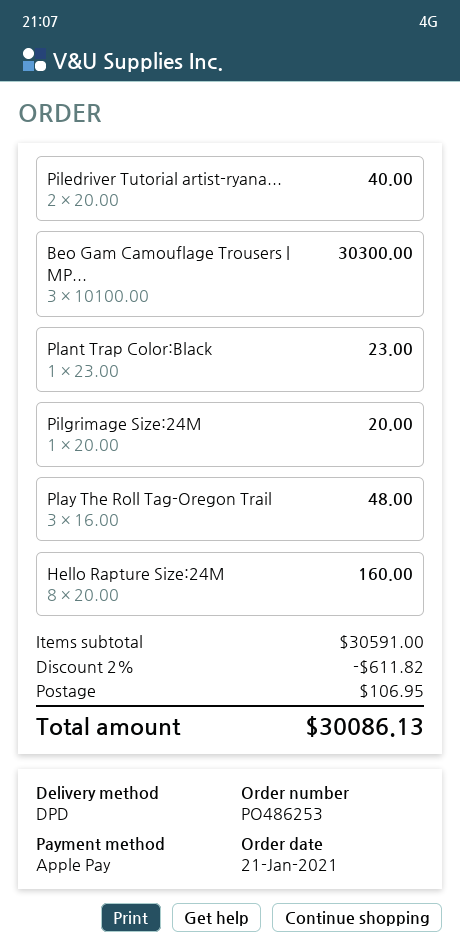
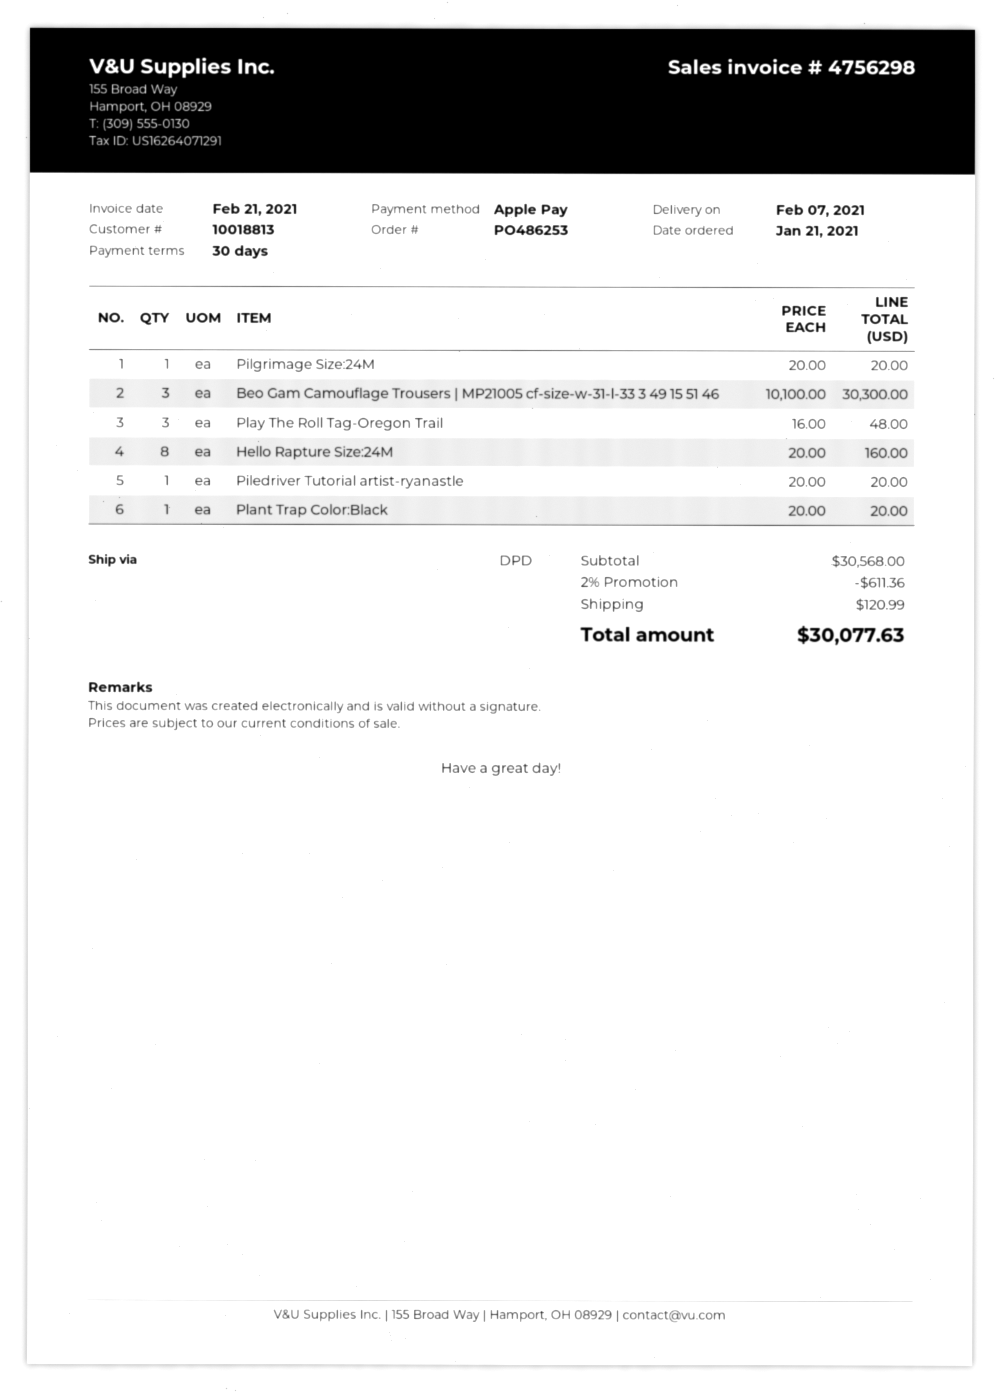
Piledriver Tutorial artist-ryana...: 2 x 20.00 = 40.00 -> 1 x 20.00 = 20.00
Plant Trap Color:Black: 1 x 23.00 = 23.00 -> 1 x 20.00 = 20.00
subtotal: 30591.00 -> 30568.00
discount: 2% = 611.82 -> 2% = 611.36
shipping: 106.95 -> 120.99
total: 30086.13 -> 30077.63

